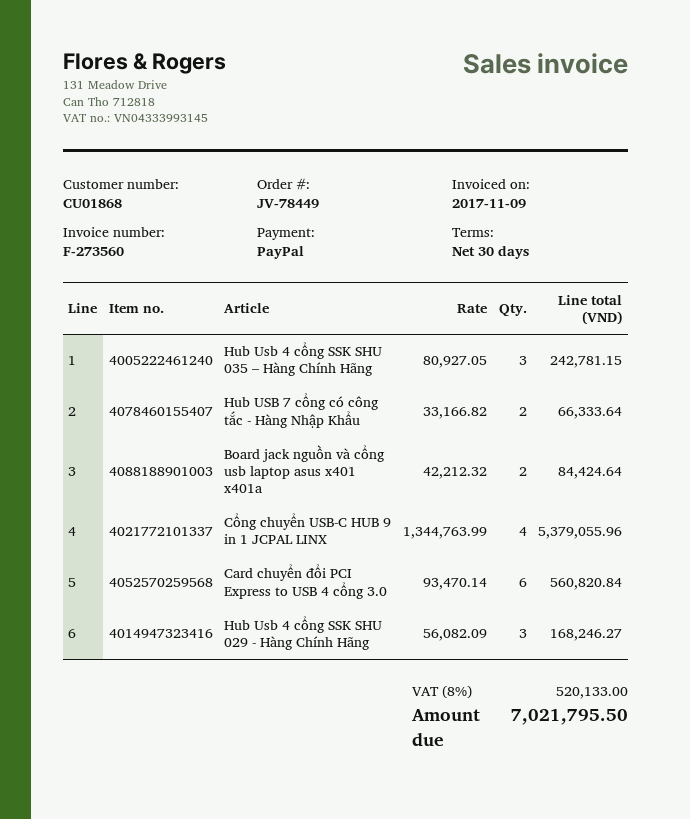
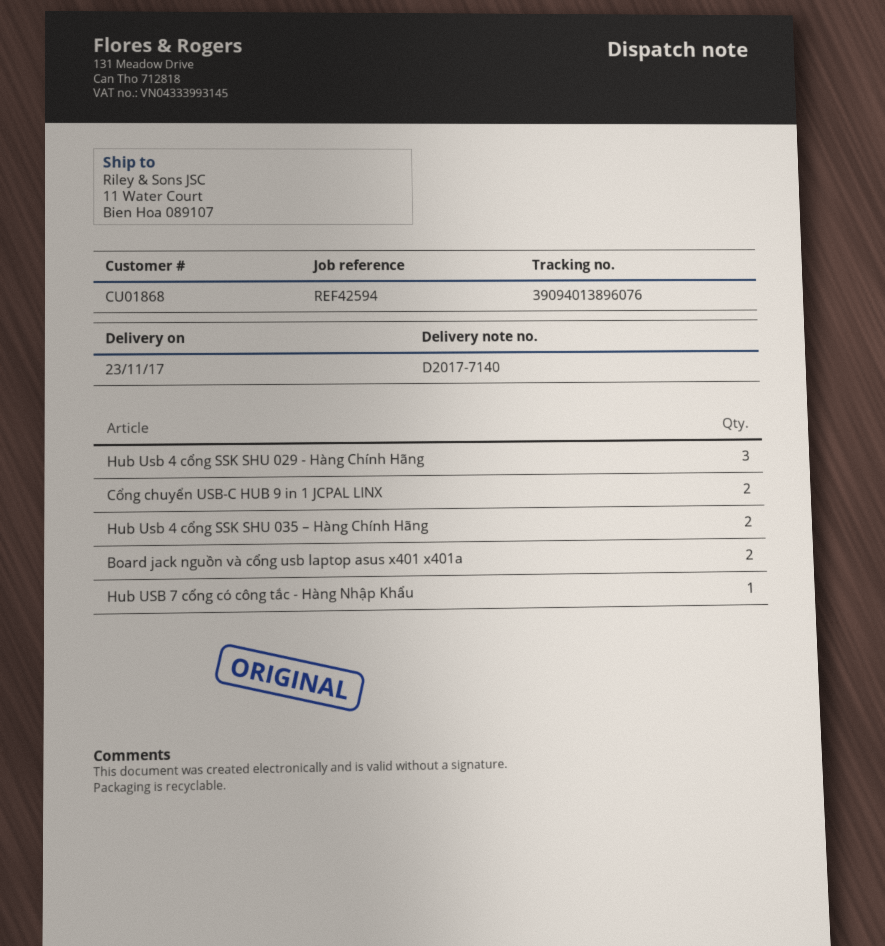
Hub Usb 4 cổng SSK SHU 035 – Hàng Chính Hãng: 3 -> 2
Hub USB 7 cổng có công tắc - Hàng Nhập Khẩu: 2 -> 1
Cổng chuyển USB-C HUB 9 in 1 JCPAL LINX: 4 -> 2
Card chuyển đổi PCI Express to USB 4 cổng 3.0: 6 -> none

